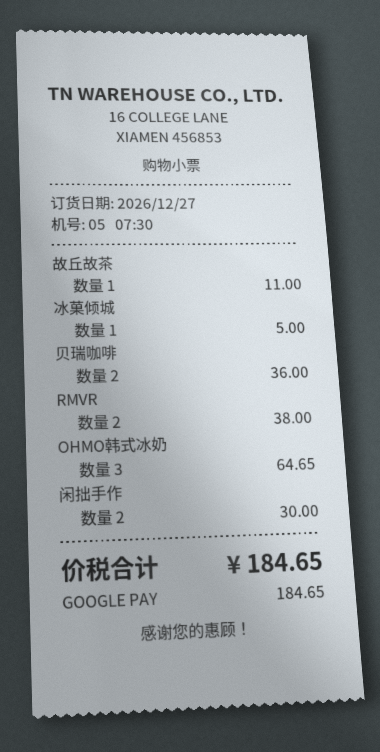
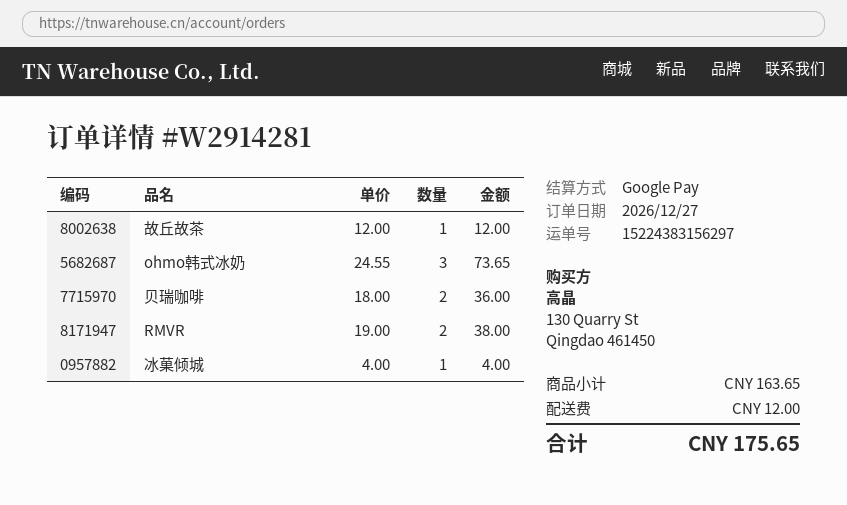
故丘故茶: 1 for 11.00 -> 1 for 12.00
冰菓倾城: 1 for 5.00 -> 1 for 4.00
OHMO韩式冰奶: 3 for 64.65 -> 3 for 73.65
闲拙手作: 2 for 30.00 -> none
shipping: none -> 12.00
total: 184.65 -> 175.65

